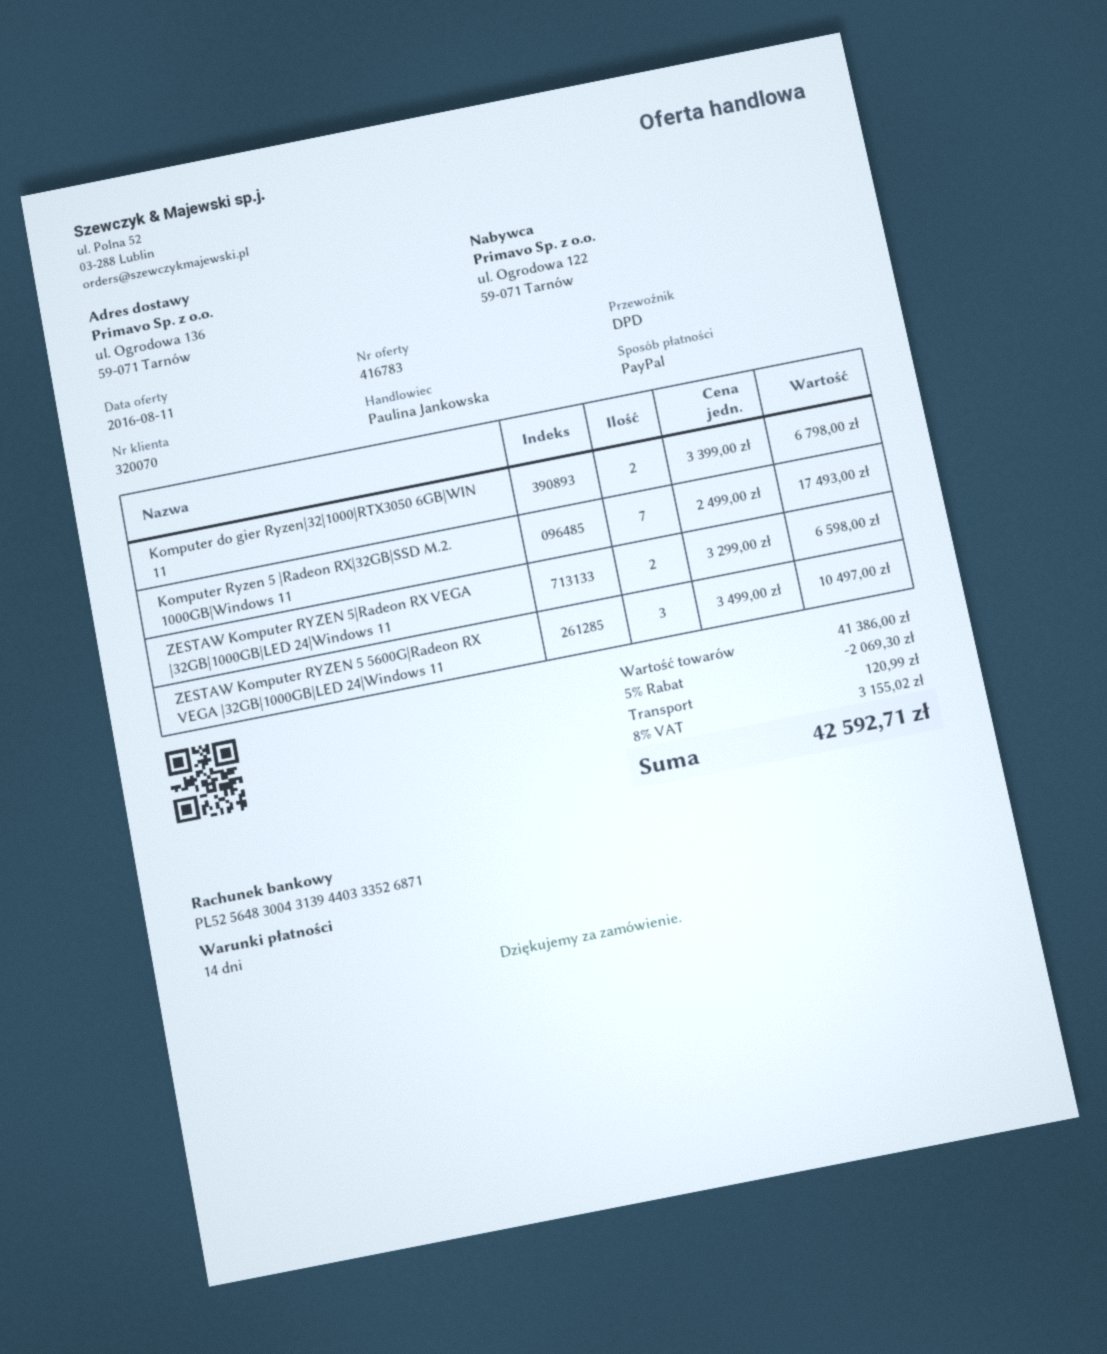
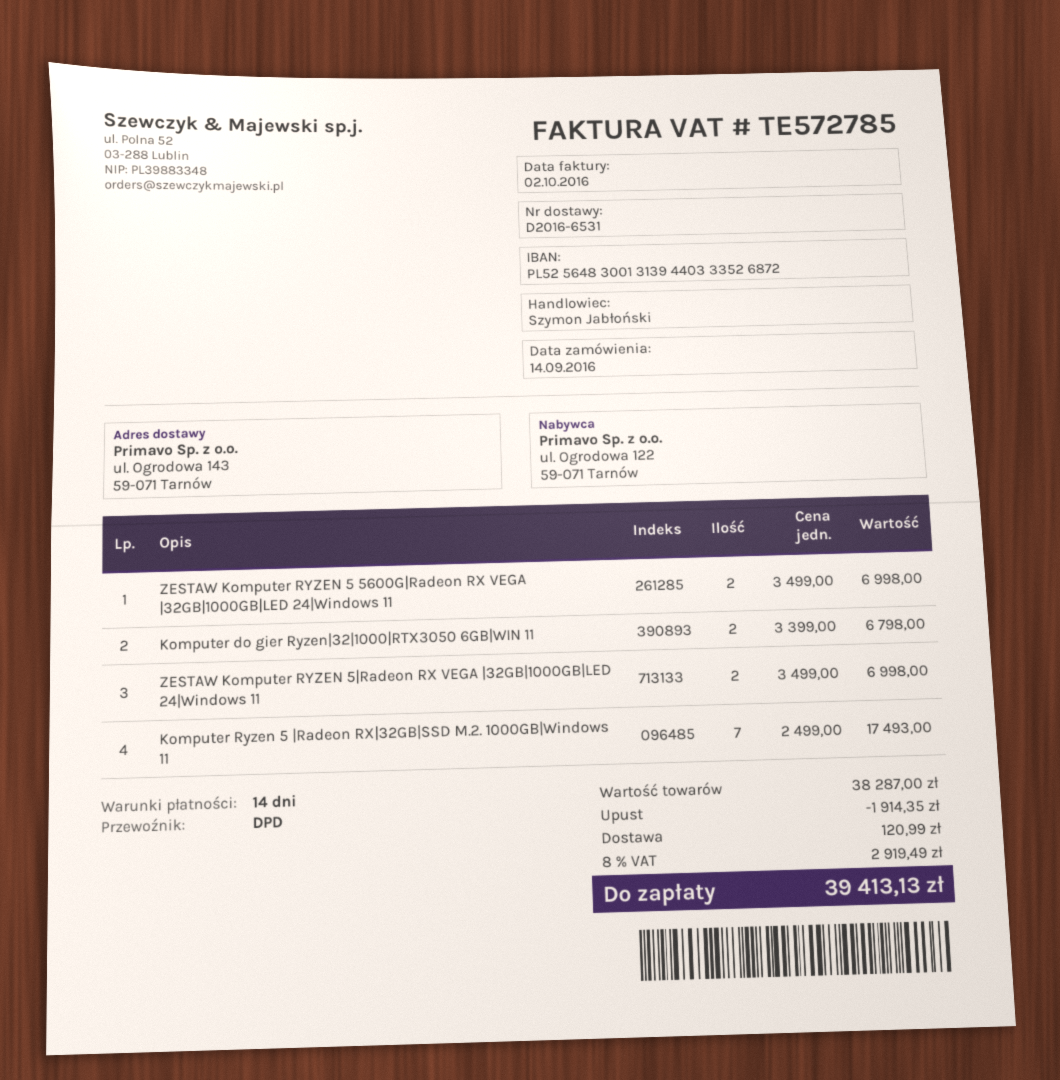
sales rep: Paulina Jankowska -> Szymon Jabłoński
bank account: PL52564830043139440333526871 -> PL52564830013139440333526872
ship to: ul. Ogrodowa 136, 59-071 Tarnów -> ul. Ogrodowa 143, 59-071 Tarnów
ZESTAW Komputer RYZEN 5|Radeon RX VEGA |32GB|1000GB|LED 24|Windows 11: 2 x 3299.00 = 6598.00 -> 2 x 3499.00 = 6998.00
ZESTAW Komputer RYZEN 5 5600G|Radeon RX VEGA |32GB|1000GB|LED 24|Windows 11: 3 x 3499.00 = 10497.00 -> 2 x 3499.00 = 6998.00
subtotal: 41386.00 -> 38287.00
discount: 2069.30 -> 1914.35
tax: 8% = 3155.02 -> 8% = 2919.49
total: 42592.71 -> 39413.13

